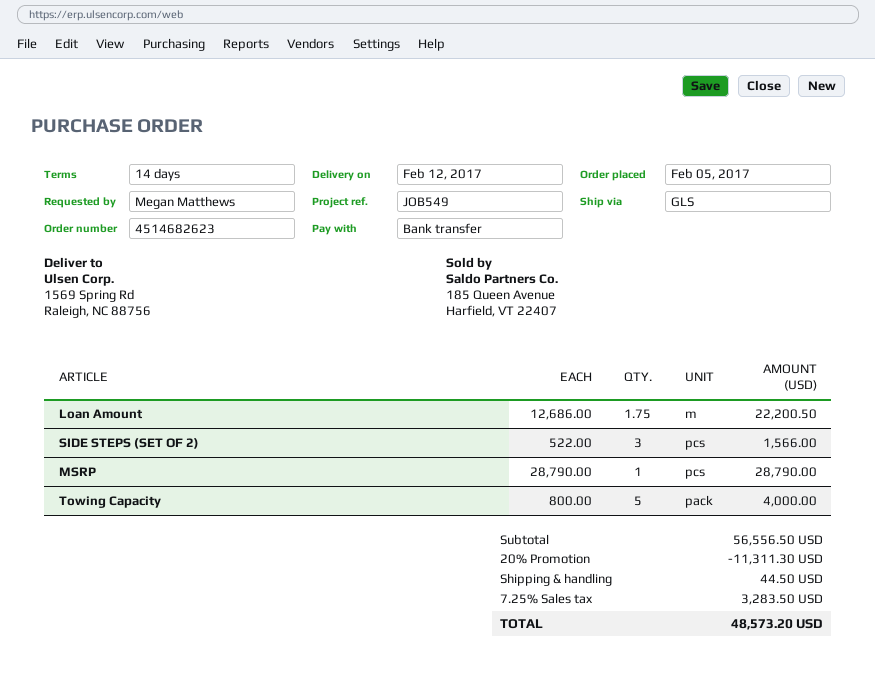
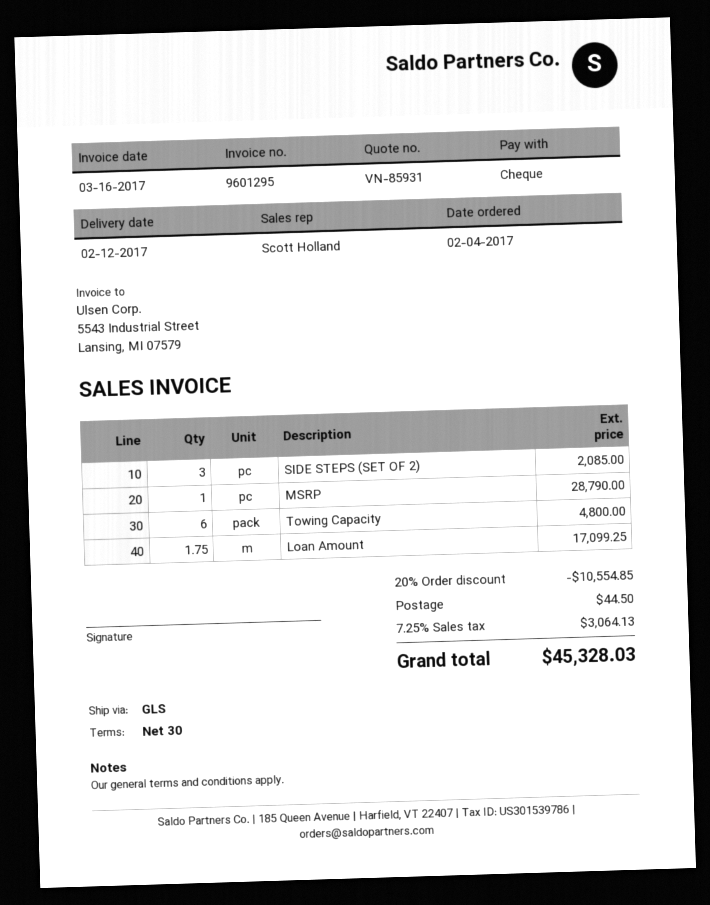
order date: 2017-02-05 -> 2017-02-04
payment terms: 14 days -> 30 days
payment method: bank transfer -> cheque
Loan Amount: 1.75 for 22200.50 -> 1.75 for 17099.25
SIDE STEPS (SET OF 2): 3 for 1566.00 -> 3 for 2085.00
Towing Capacity: 5 for 4000.00 -> 6 for 4800.00
discount: 20% = 11311.30 -> 20% = 10554.85
tax: 7.25% = 3283.50 -> 7.25% = 3064.13
total: 48573.20 -> 45328.03

